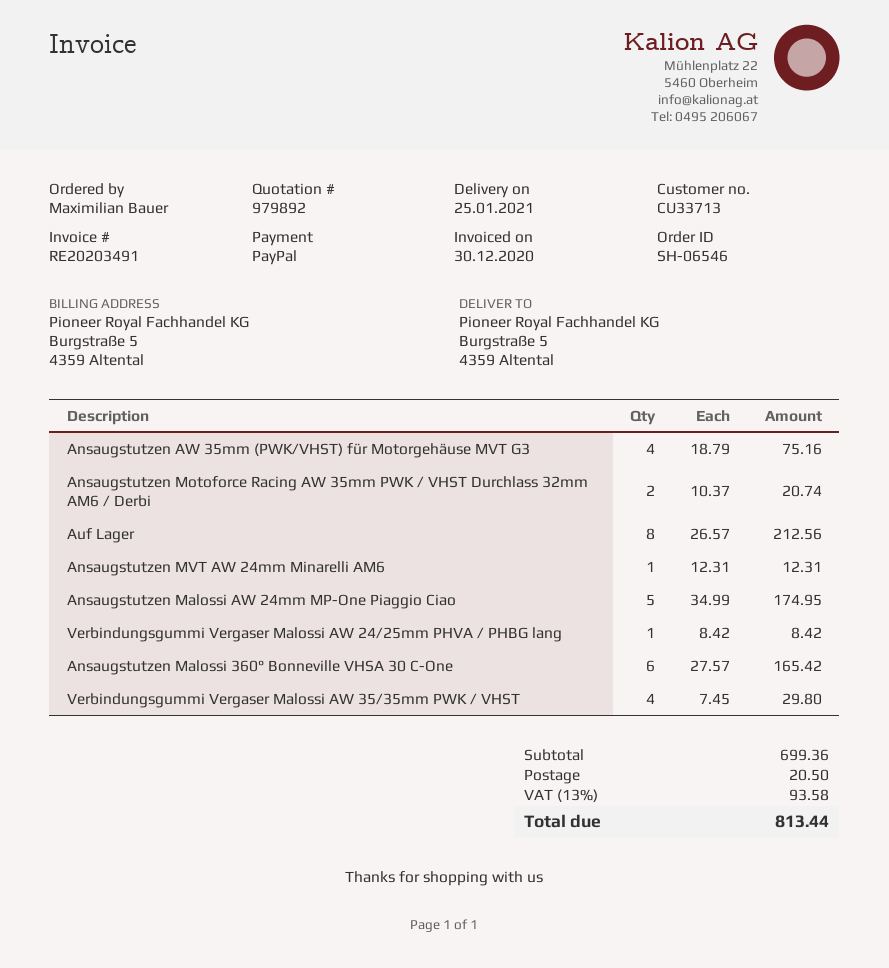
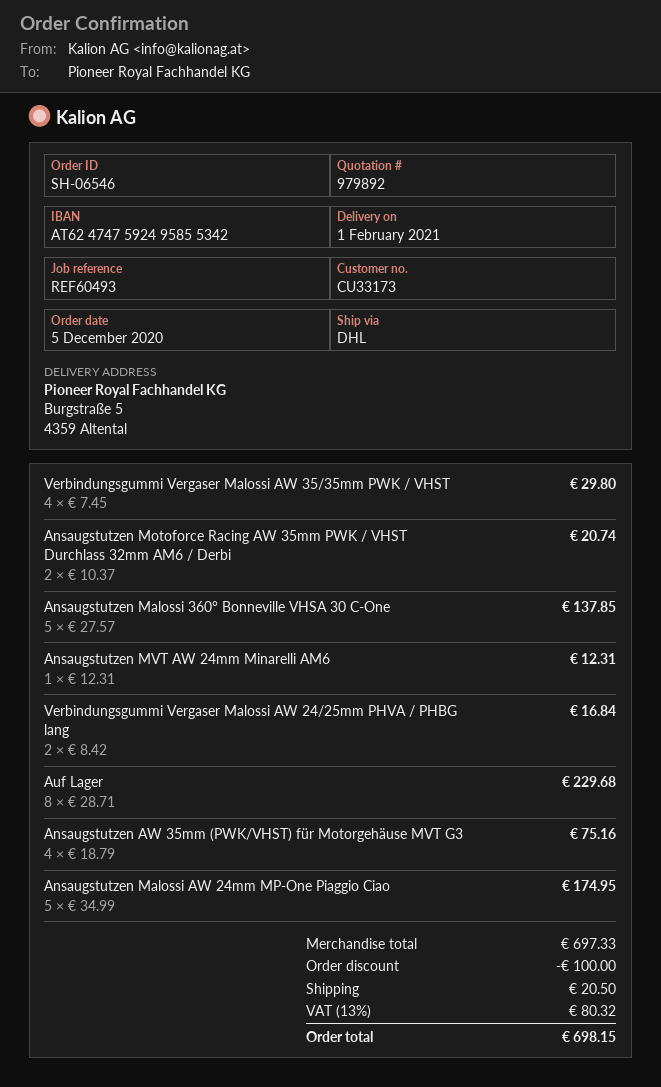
delivery date: 2021-01-25 -> 2021-02-01
customer number: CU33713 -> CU33173
Auf Lager: 8 x 26.57 = 212.56 -> 8 x 28.71 = 229.68
Verbindungsgummi Vergaser Malossi AW 24/25mm PHVA / PHBG lang: 1 x 8.42 = 8.42 -> 2 x 8.42 = 16.84
Ansaugstutzen Malossi 360° Bonneville VHSA 30 C-One: 6 x 27.57 = 165.42 -> 5 x 27.57 = 137.85
subtotal: 699.36 -> 697.33
discount: none -> 100.00
tax: 13% = 93.58 -> 13% = 80.32
total: 813.44 -> 698.15

